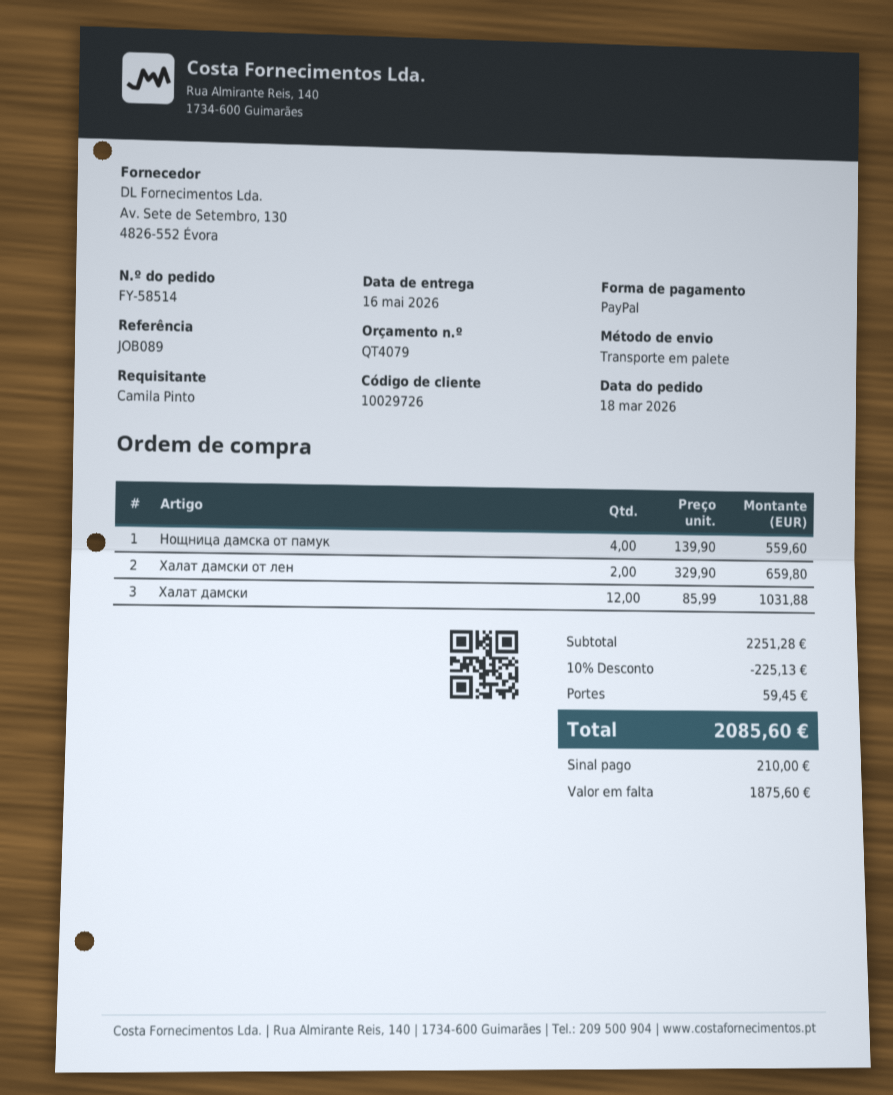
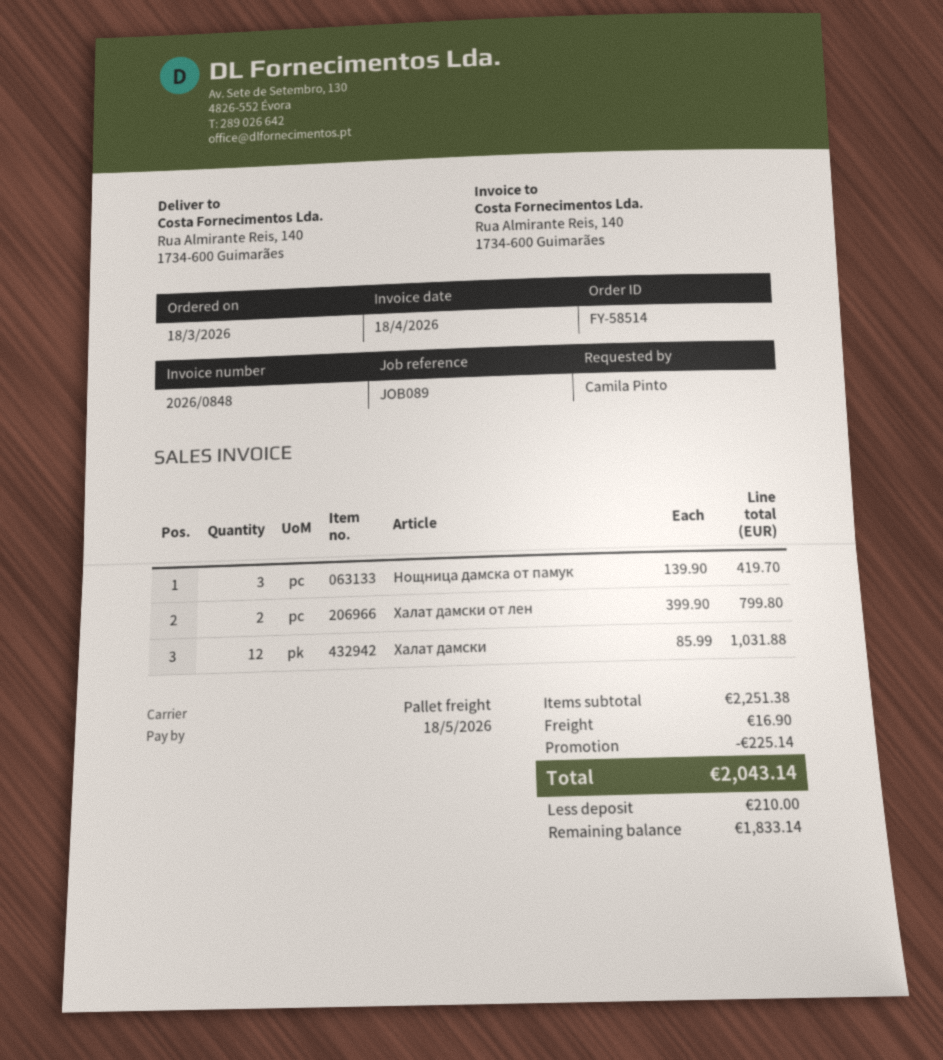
Нощница дамска от памук: 4 x 139.90 = 559.60 -> 3 x 139.90 = 419.70
Халат дамски от лен: 2 x 329.90 = 659.80 -> 2 x 399.90 = 799.80
subtotal: 2251.28 -> 2251.38
discount: 225.13 -> 225.14
shipping: 59.45 -> 16.90
total: 2085.60 -> 2043.14
balance: 1875.60 -> 1833.14

